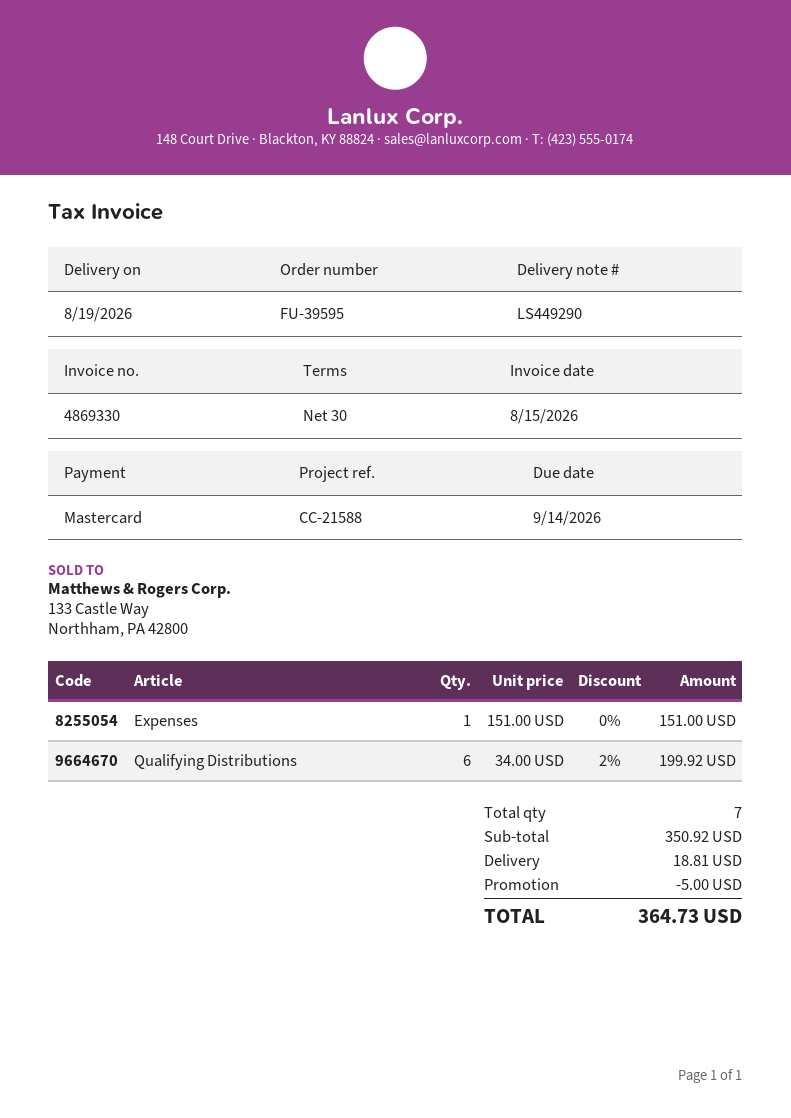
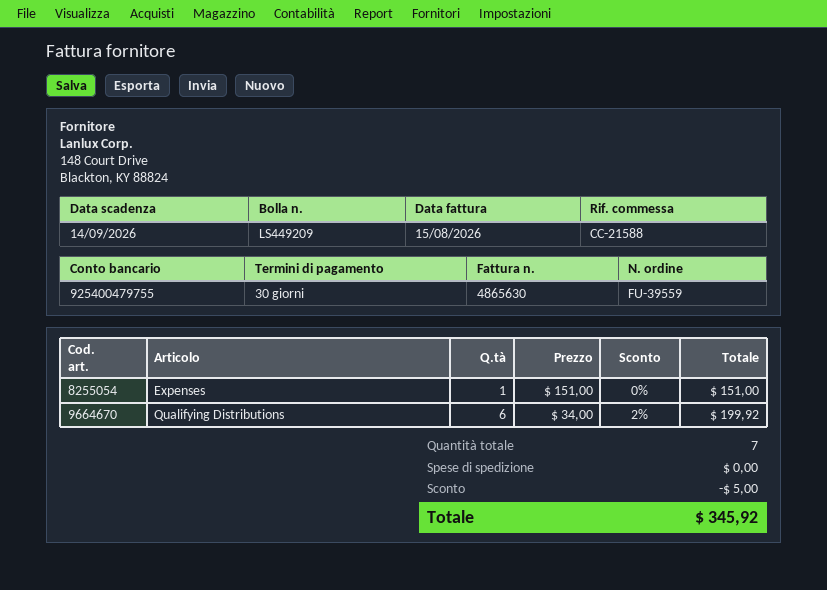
order number: FU-39595 -> FU-39559
delivery note number: LS449290 -> LS449209
invoice number: 4869330 -> 4865630
shipping: 18.81 -> 0.00
total: 364.73 -> 345.92

